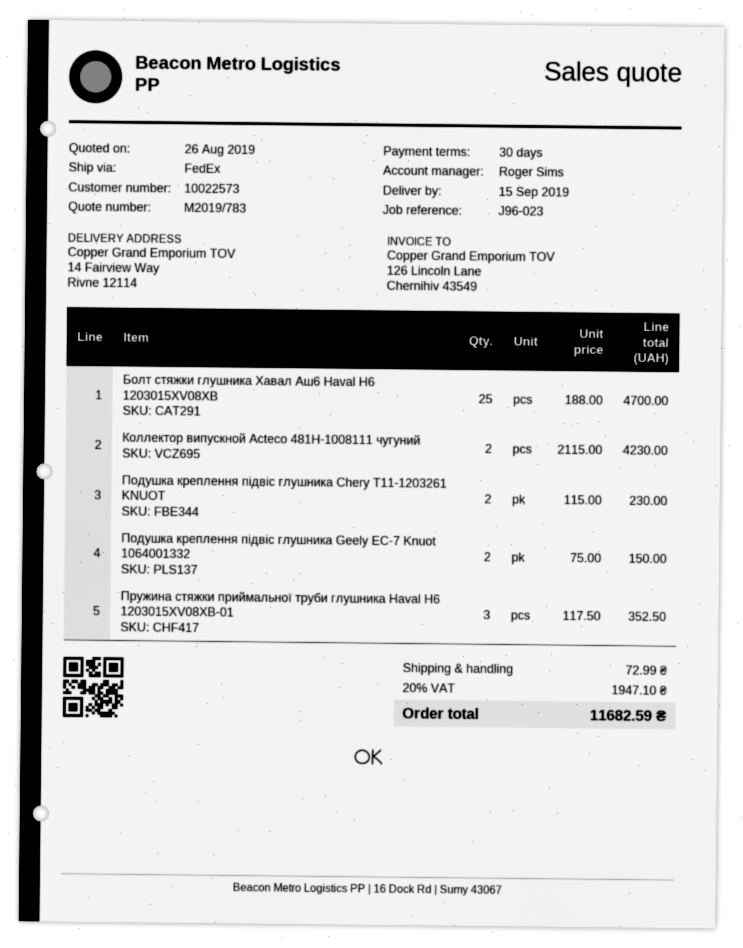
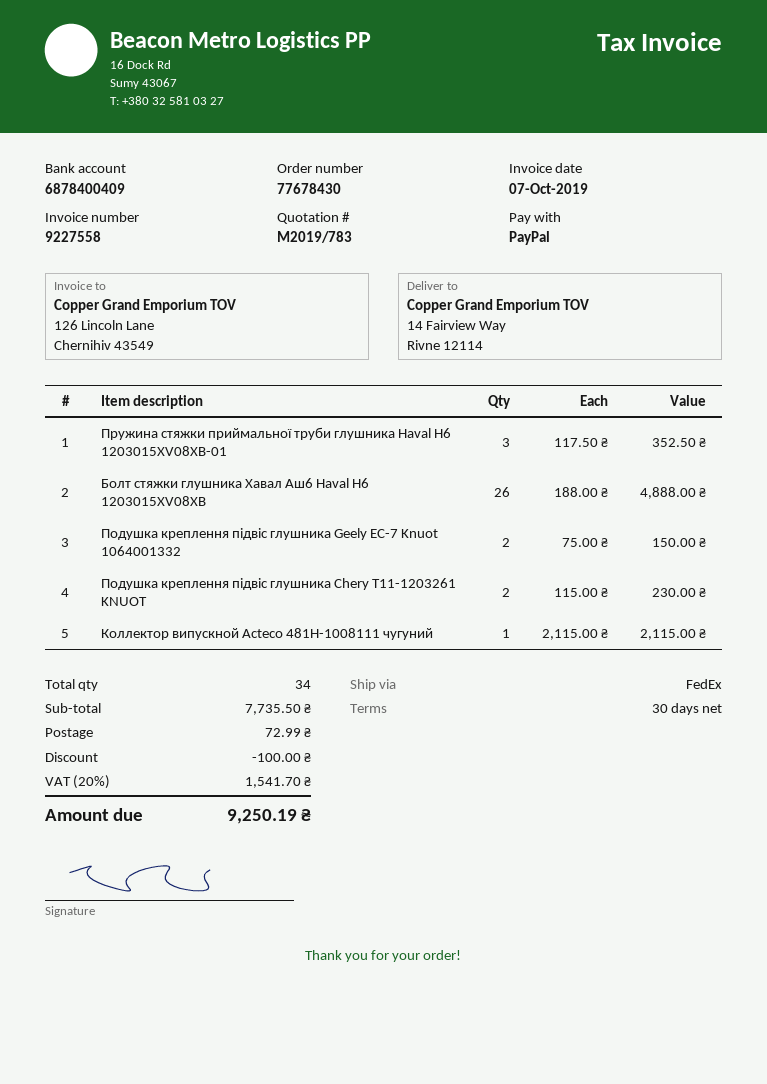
Болт стяжки глушника Хавал Аш6 Haval H6 1203015XV08XB: 25 x 188.00 = 4700.00 -> 26 x 188.00 = 4888.00
Коллектор випускной Acteco 481H-1008111 чугуний: 2 x 2115.00 = 4230.00 -> 1 x 2115.00 = 2115.00
discount: none -> 100.00
tax: 20% = 1947.10 -> 20% = 1541.70
total: 11682.59 -> 9250.19

